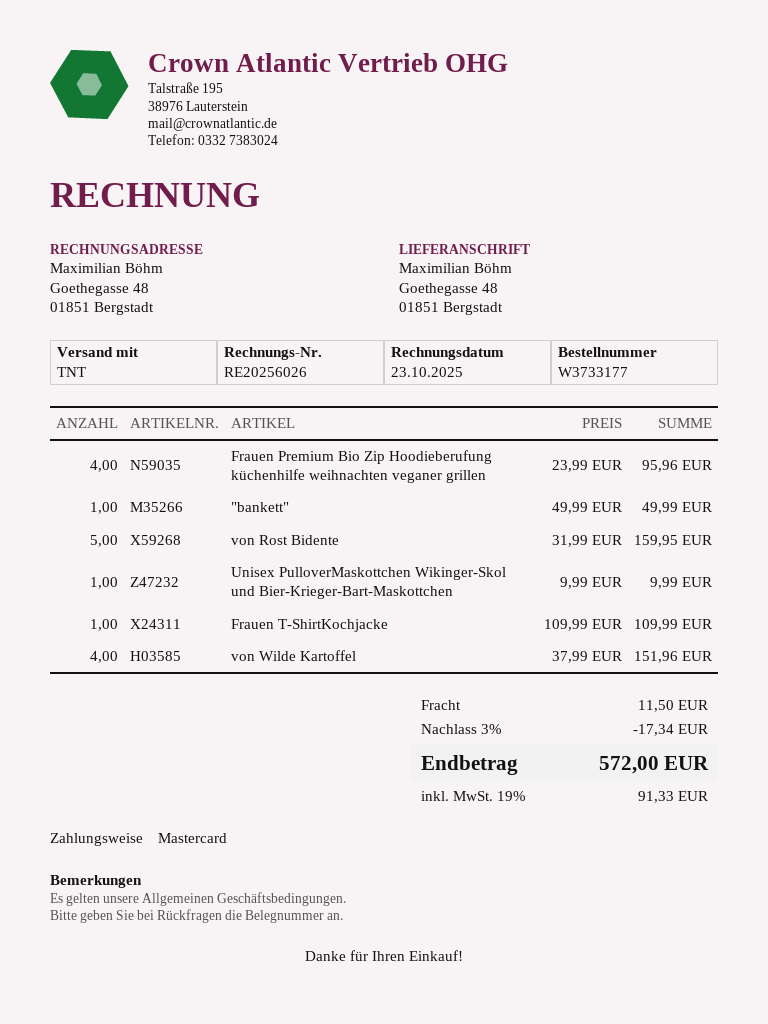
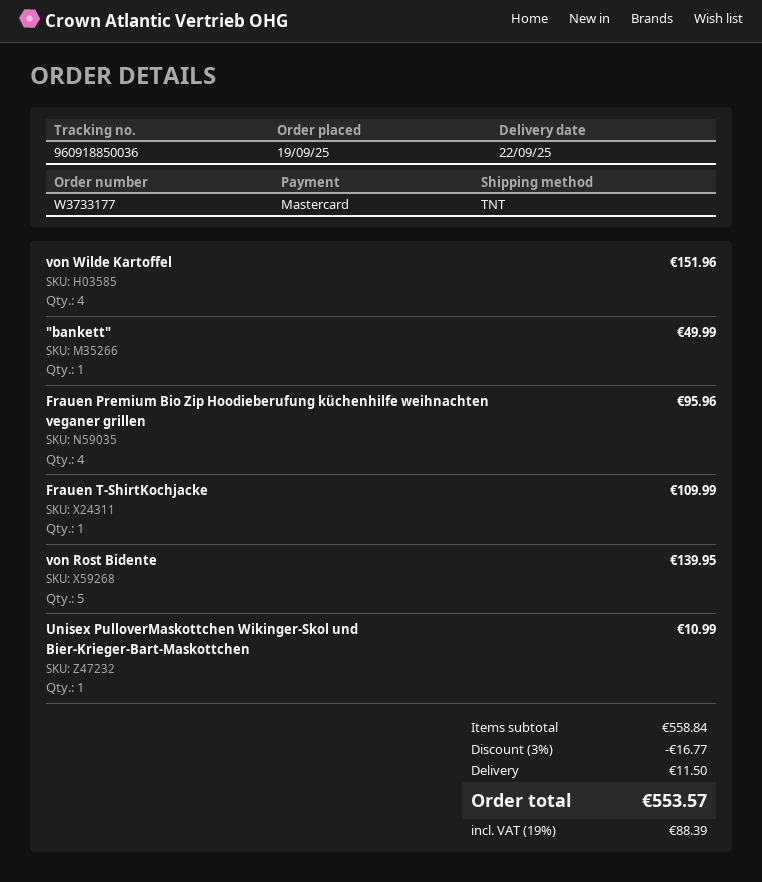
von Rost Bidente: 5 for 159.95 -> 5 for 139.95
Unisex PulloverMaskottchen Wikinger-Skol und Bier-Krieger-Bart-Maskottchen: 1 for 9.99 -> 1 for 10.99
discount: 3% = 17.34 -> 3% = 16.77
tax: 19% = 91.33 -> 19% = 88.39
total: 572.00 -> 553.57

